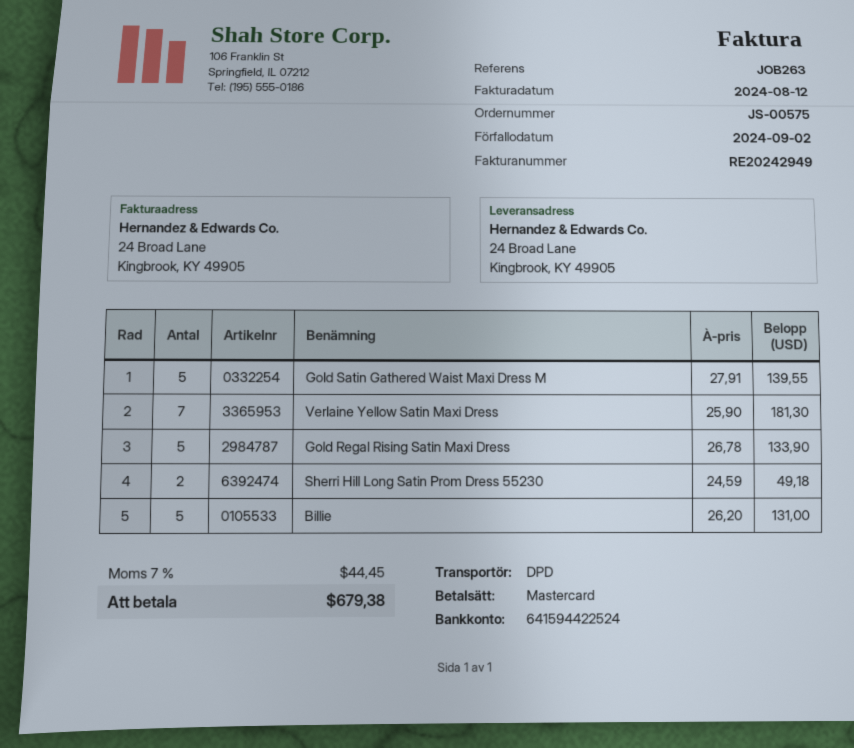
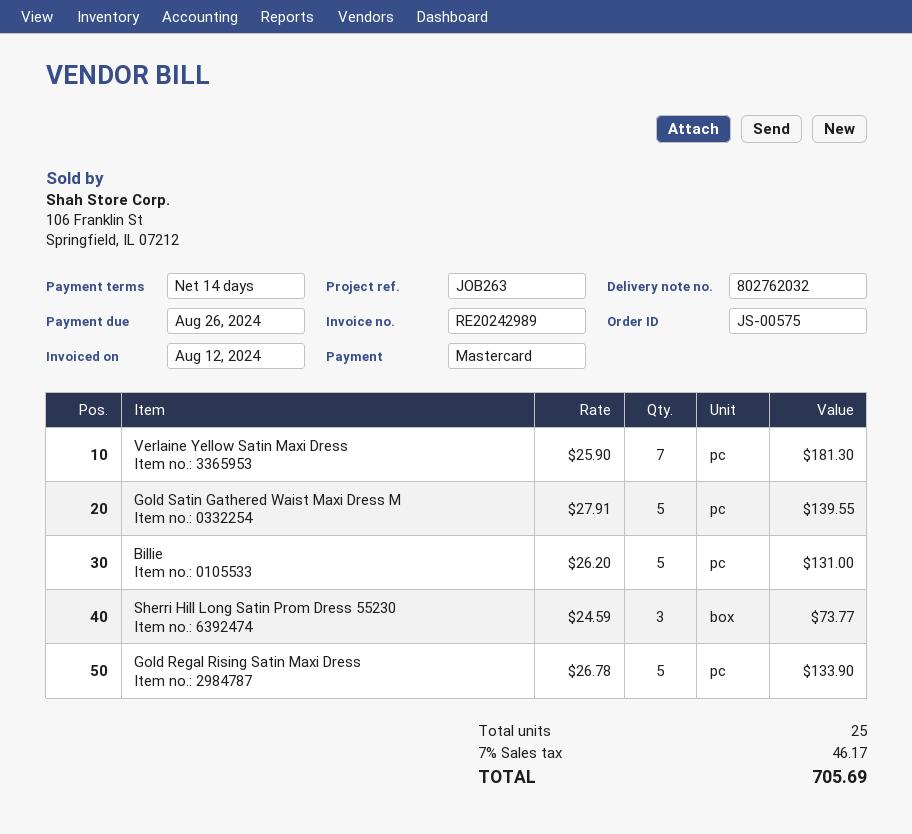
invoice number: RE20242949 -> RE20242989
due date: 2024-09-02 -> 2024-08-26
Sherri Hill Long Satin Prom Dress 55230: 2 x 24.59 = 49.18 -> 3 x 24.59 = 73.77
tax: 7% = 44.45 -> 7% = 46.17
total: 679.38 -> 705.69

